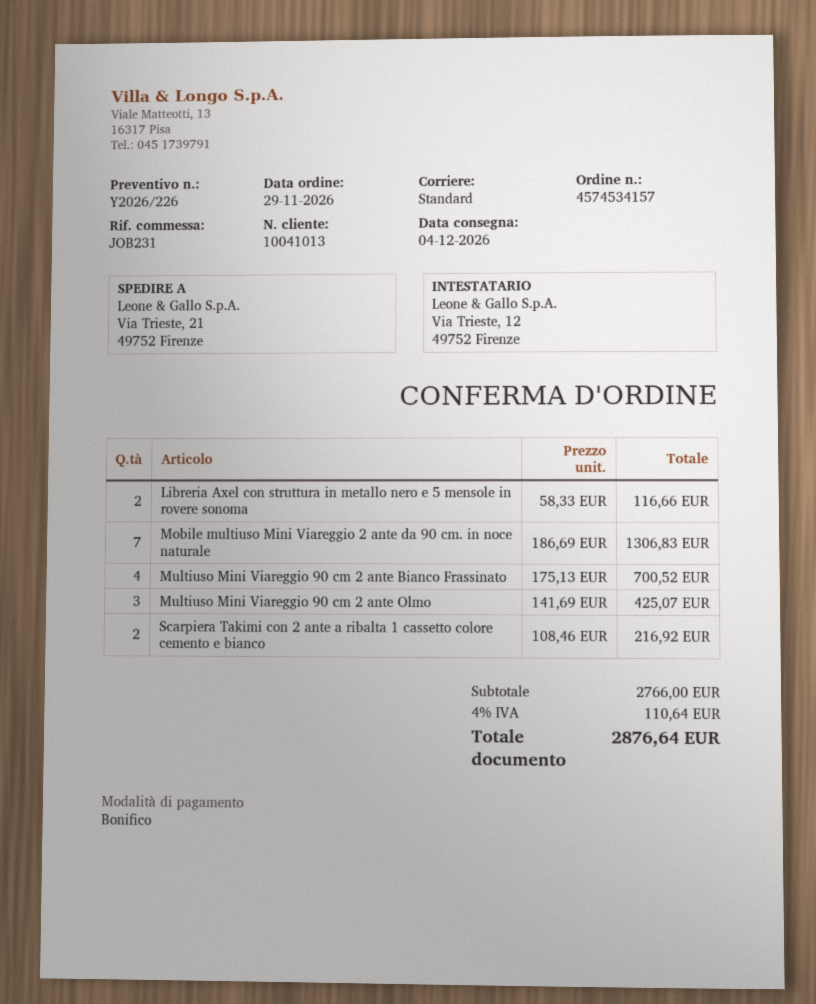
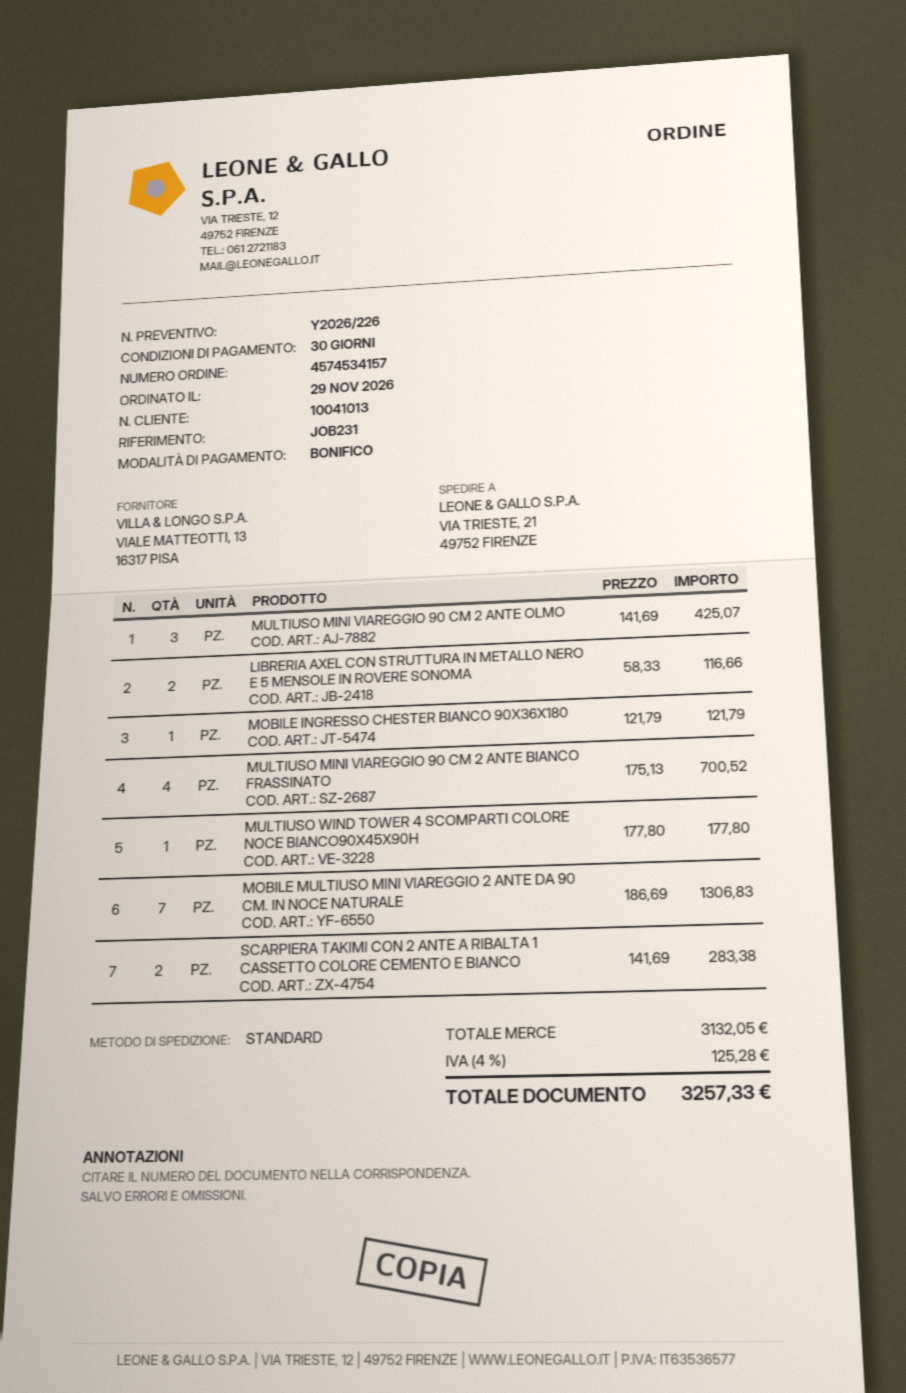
Scarpiera Takimi con 2 ante a ribalta 1 cassetto colore cemento e bianco: 2 x 108.46 = 216.92 -> 2 x 141.69 = 283.38
MOBILE INGRESSO CHESTER BIANCO 90X36X180: none -> 1 x 121.79 = 121.79
MULTIUSO WIND TOWER 4 SCOMPARTI COLORE NOCE BIANCO90X45X90H: none -> 1 x 177.80 = 177.80
subtotal: 2766.00 -> 3132.05
tax: 4% = 110.64 -> 4% = 125.28
total: 2876.64 -> 3257.33

